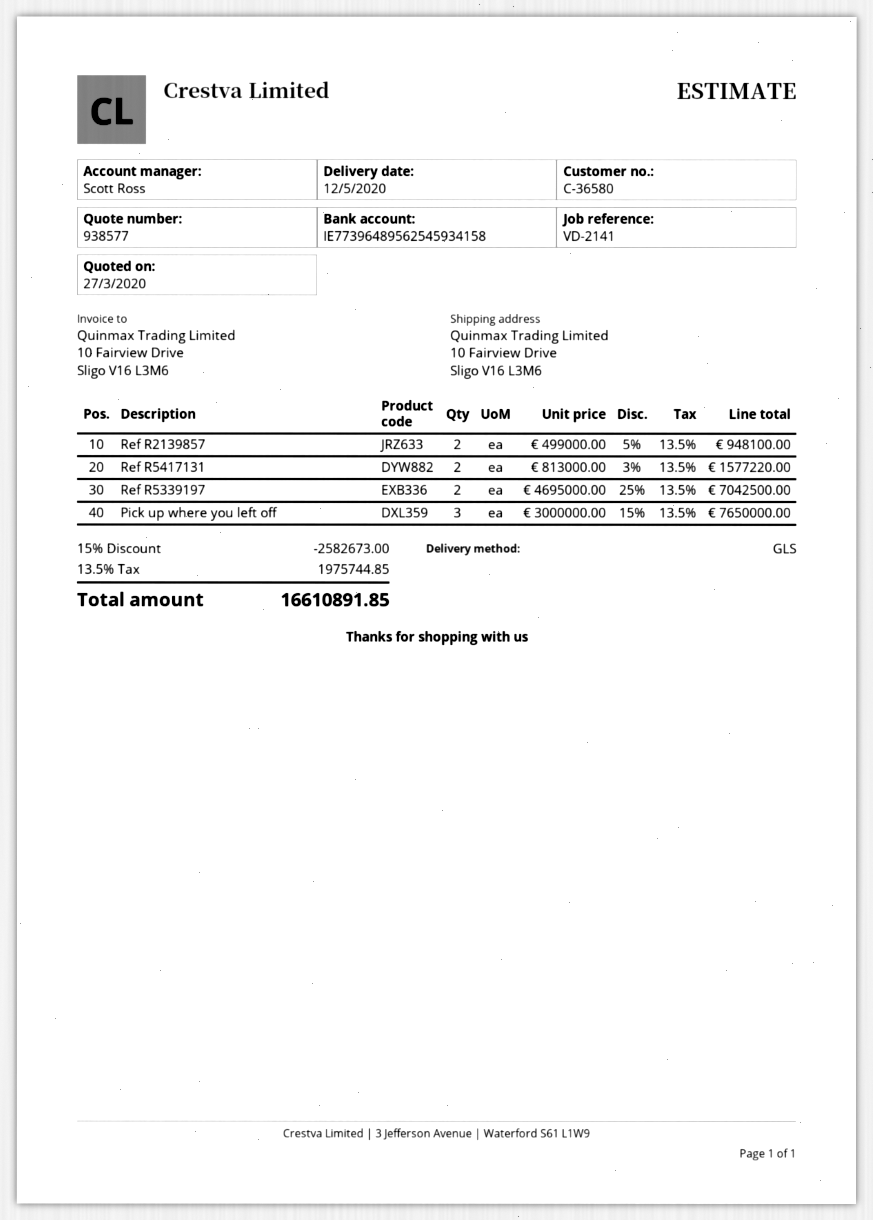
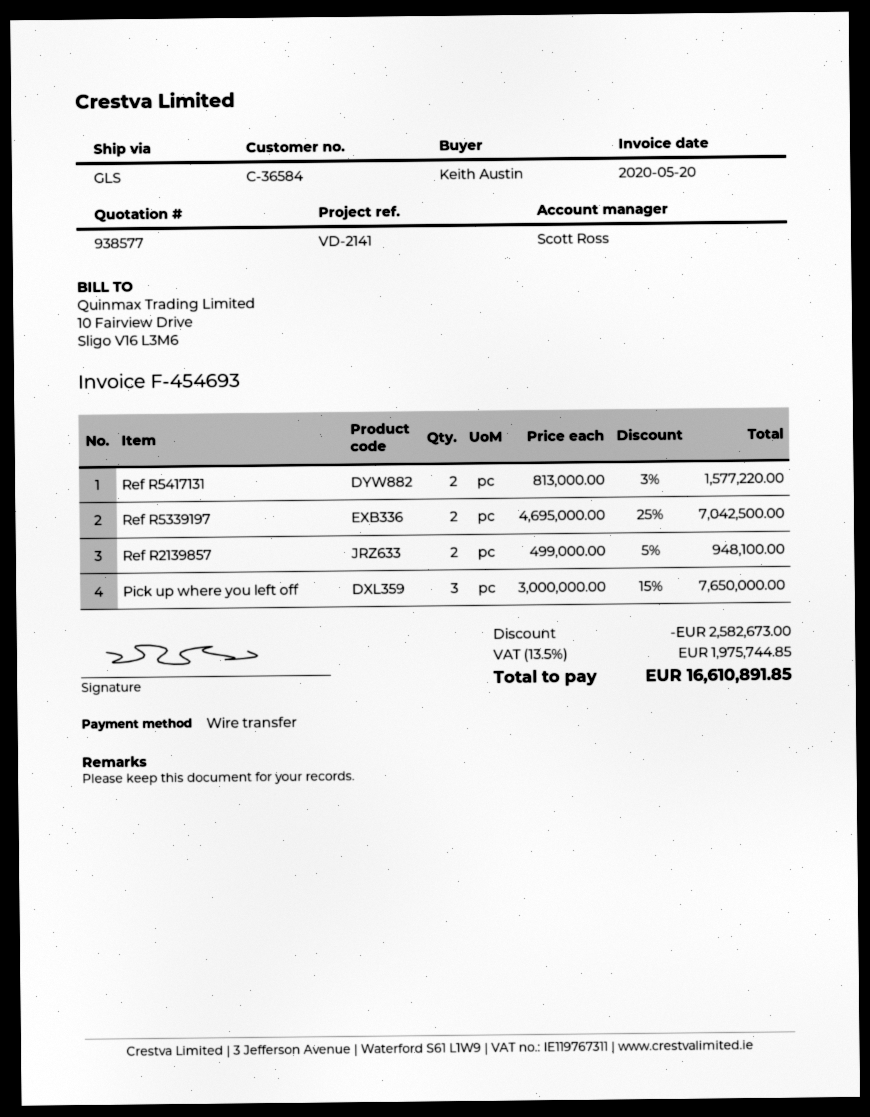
customer number: C-36580 -> C-36584

